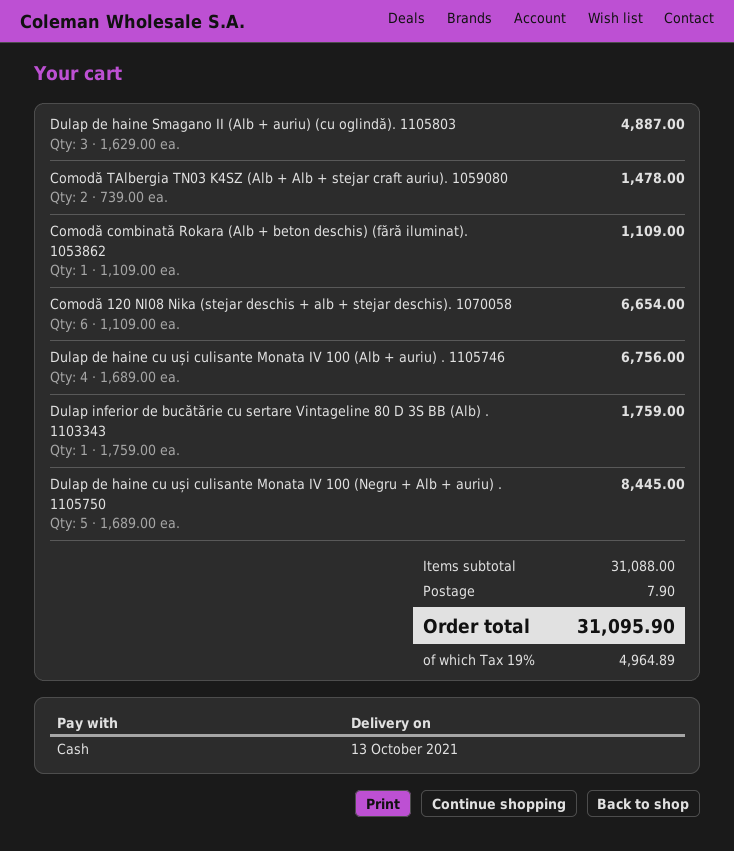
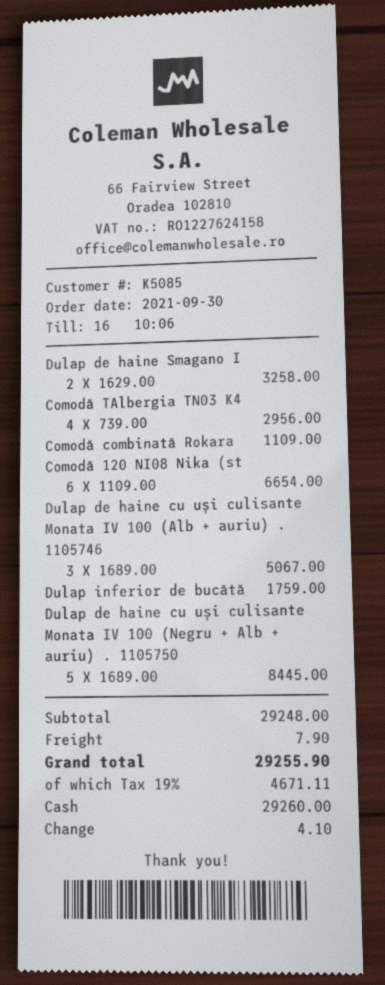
Dulap de haine Smagano II (Alb + auriu) (cu oglindă). 1105803: 3 x 1629.00 = 4887.00 -> 2 x 1629.00 = 3258.00
Comodă TAlbergia TN03 K4SZ (Alb + Alb + stejar craft auriu). 1059080: 2 x 739.00 = 1478.00 -> 4 x 739.00 = 2956.00
Dulap de haine cu uși culisante Monata IV 100 (Alb + auriu) . 1105746: 4 x 1689.00 = 6756.00 -> 3 x 1689.00 = 5067.00
subtotal: 31088.00 -> 29248.00
tax: 19% = 4964.89 -> 19% = 4671.11
total: 31095.90 -> 29255.90

